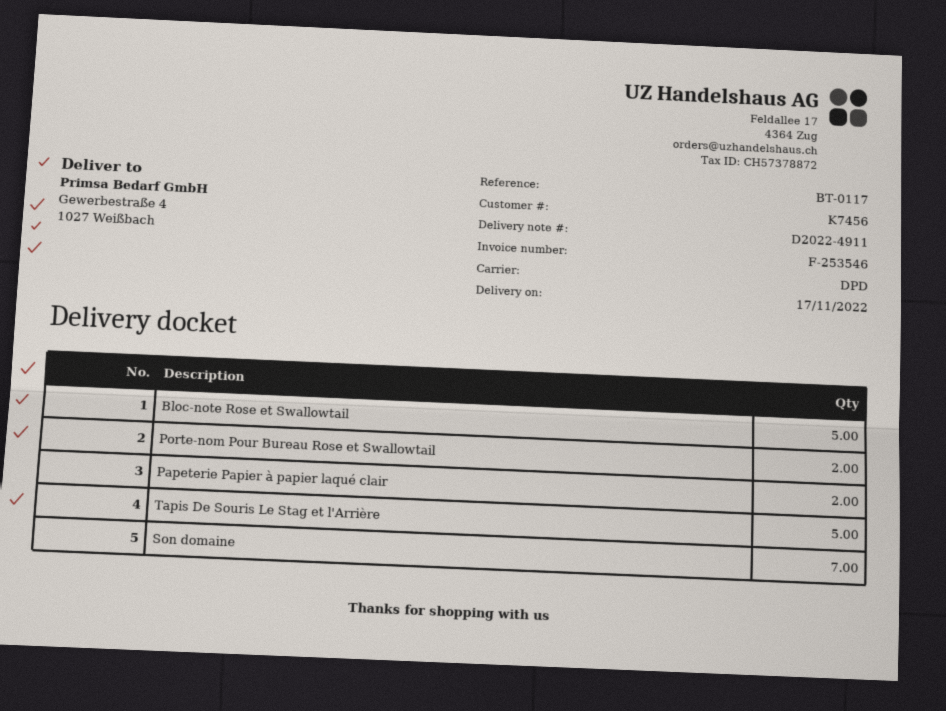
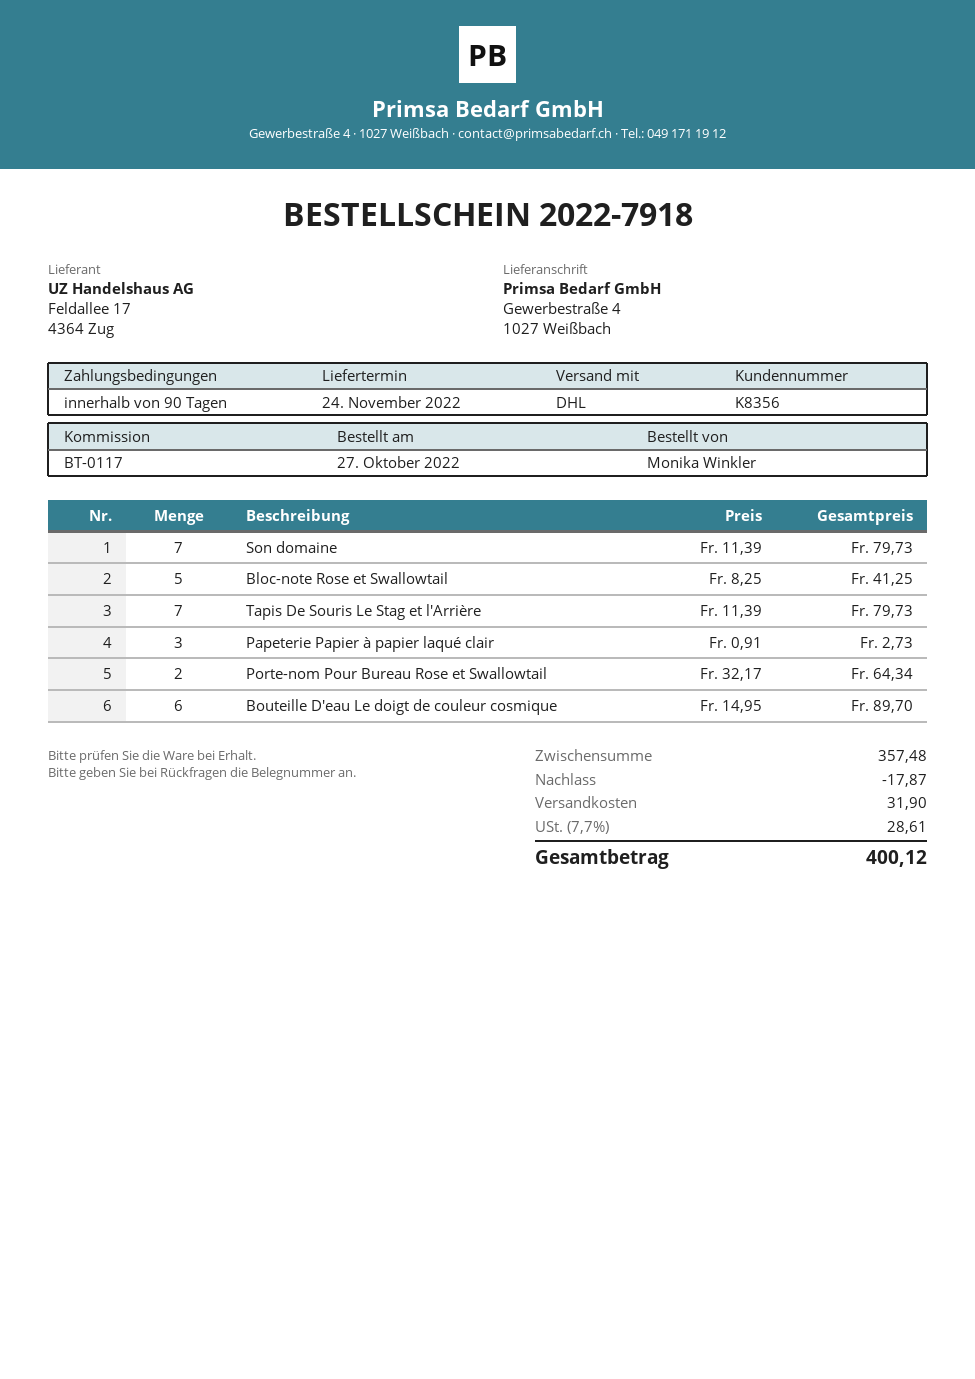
delivery date: 2022-11-17 -> 2022-11-24
customer number: K7456 -> K8356
shipping method: DPD -> DHL
Papeterie Papier à papier laqué clair: 2 -> 3
Tapis De Souris Le Stag et l'Arrière: 5 -> 7
Bouteille D'eau Le doigt de couleur cosmique: none -> 6

